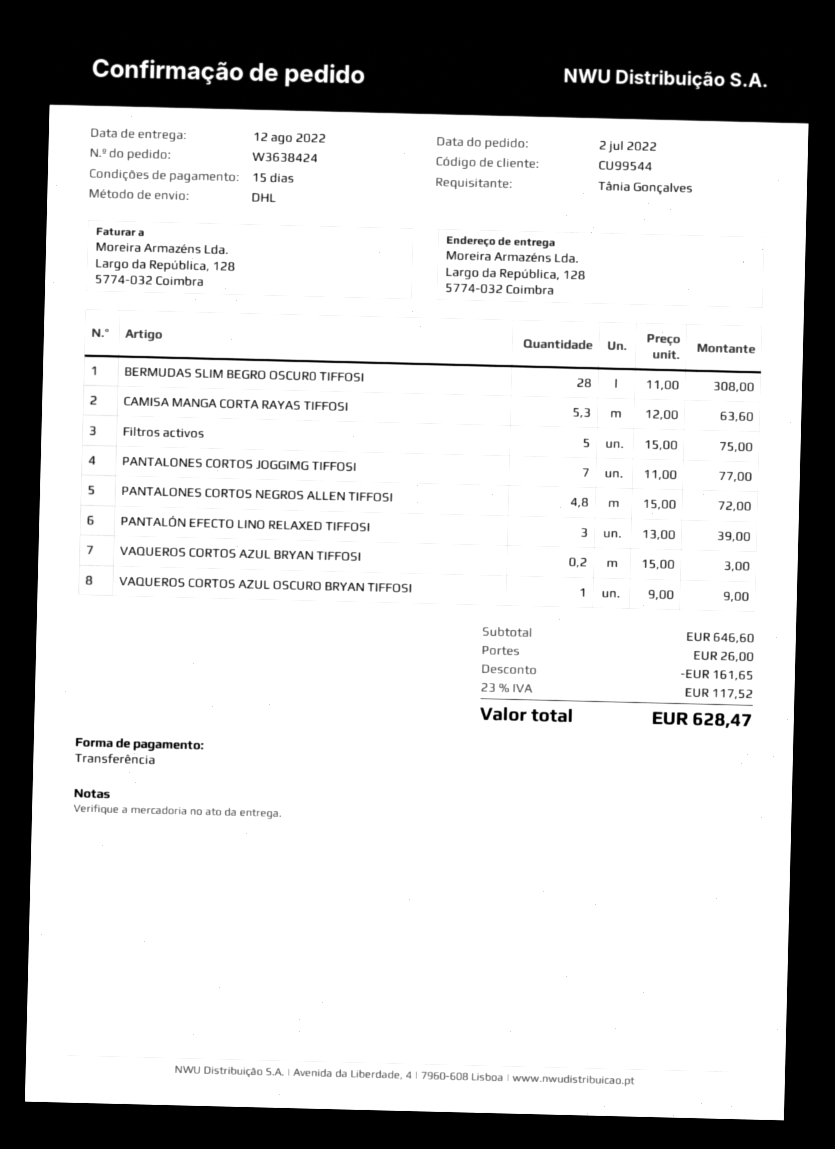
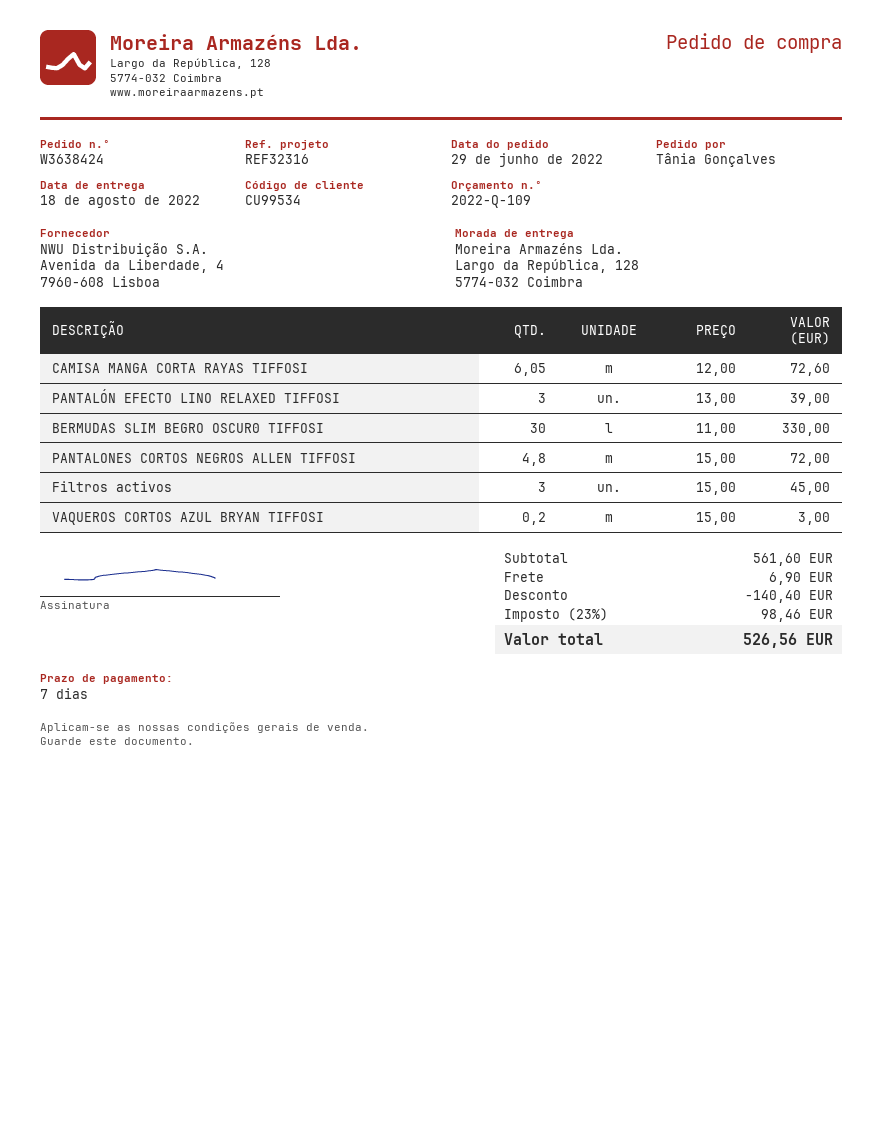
order date: 2022-07-02 -> 2022-06-29
delivery date: 2022-08-12 -> 2022-08-18
payment terms: 15 days -> 7 days
customer number: CU99544 -> CU99534
BERMUDAS SLIM BEGRO OSCUR0 TIFFOSI: 28 x 11.00 = 308.00 -> 30 x 11.00 = 330.00
CAMISA MANGA CORTA RAYAS TIFFOSI: 5.3 x 12.00 = 63.60 -> 6.05 x 12.00 = 72.60
Filtros activos: 5 x 15.00 = 75.00 -> 3 x 15.00 = 45.00
PANTALONES CORTOS JOGGIMG TIFFOSI: 7 x 11.00 = 77.00 -> none
VAQUEROS CORTOS AZUL OSCURO BRYAN TIFFOSI: 1 x 9.00 = 9.00 -> none
subtotal: 646.60 -> 561.60
discount: 161.65 -> 140.40
shipping: 26.00 -> 6.90
tax: 23% = 117.52 -> 23% = 98.46
total: 628.47 -> 526.56

